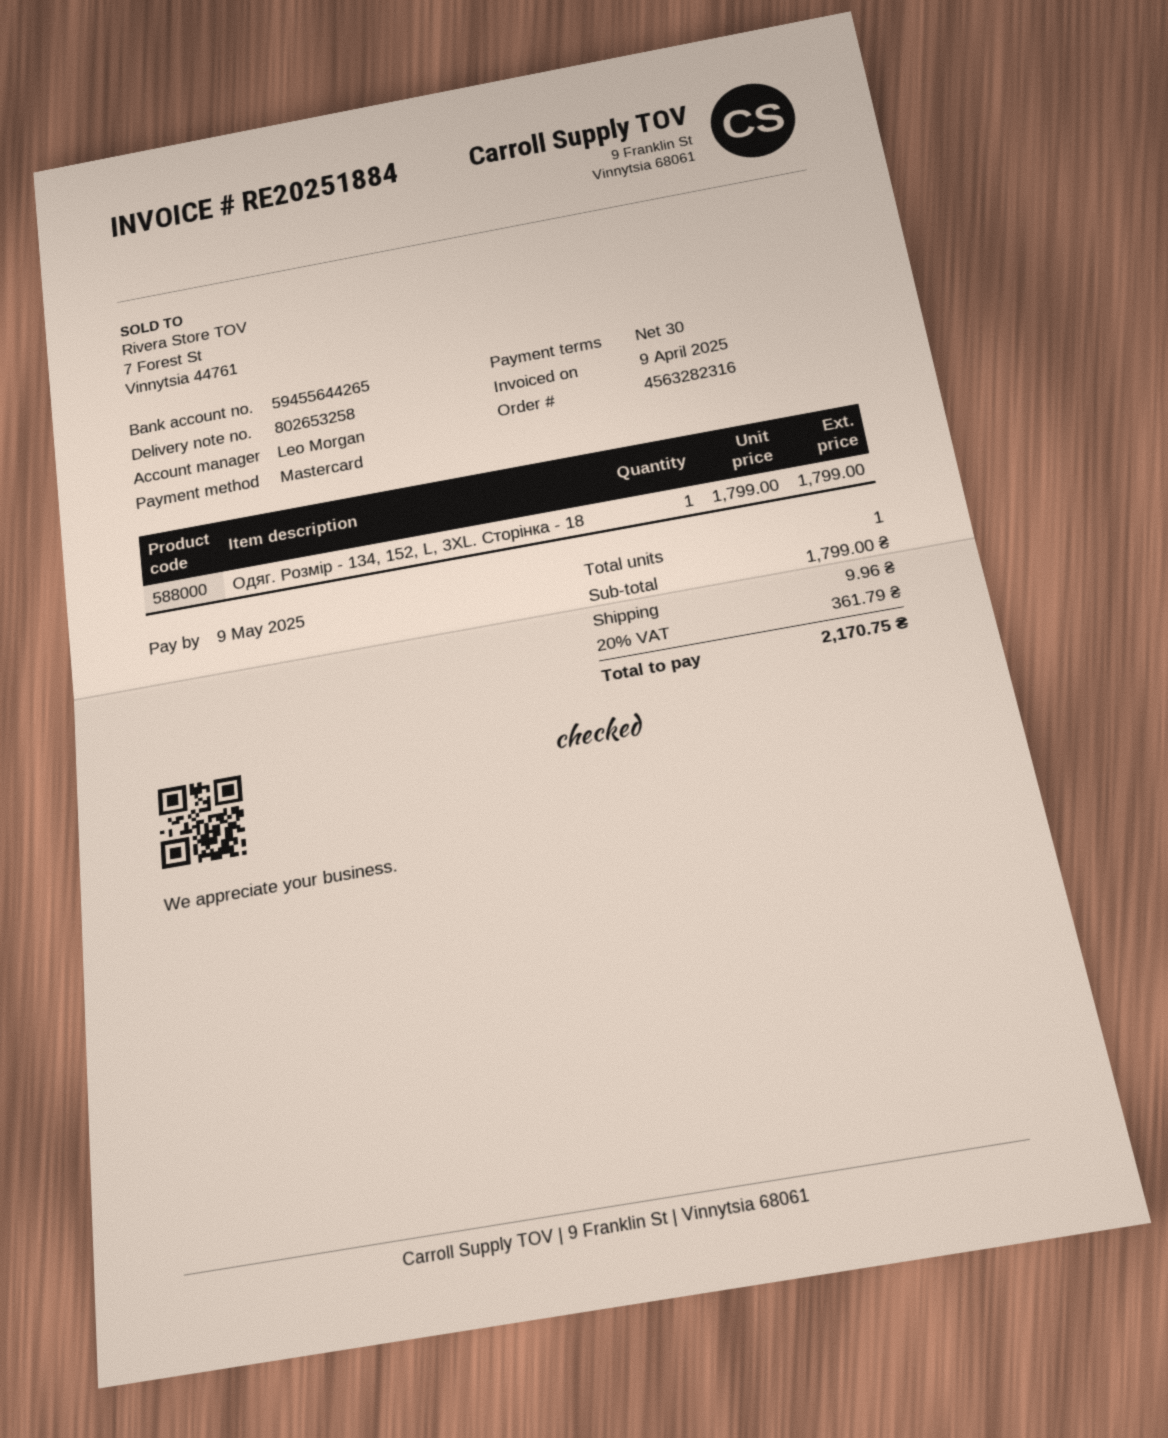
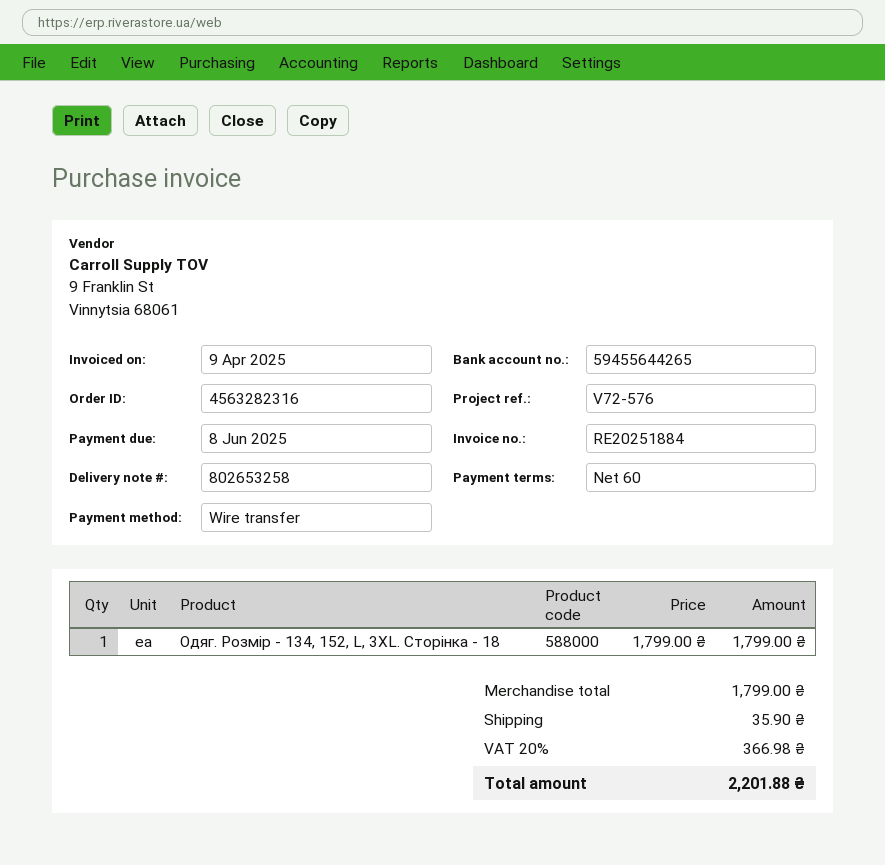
payment terms: 30 days -> 60 days
due date: 2025-05-09 -> 2025-06-08
payment method: Mastercard -> bank transfer
shipping: 9.96 -> 35.90
tax: 20% = 361.79 -> 20% = 366.98
total: 2170.75 -> 2201.88

